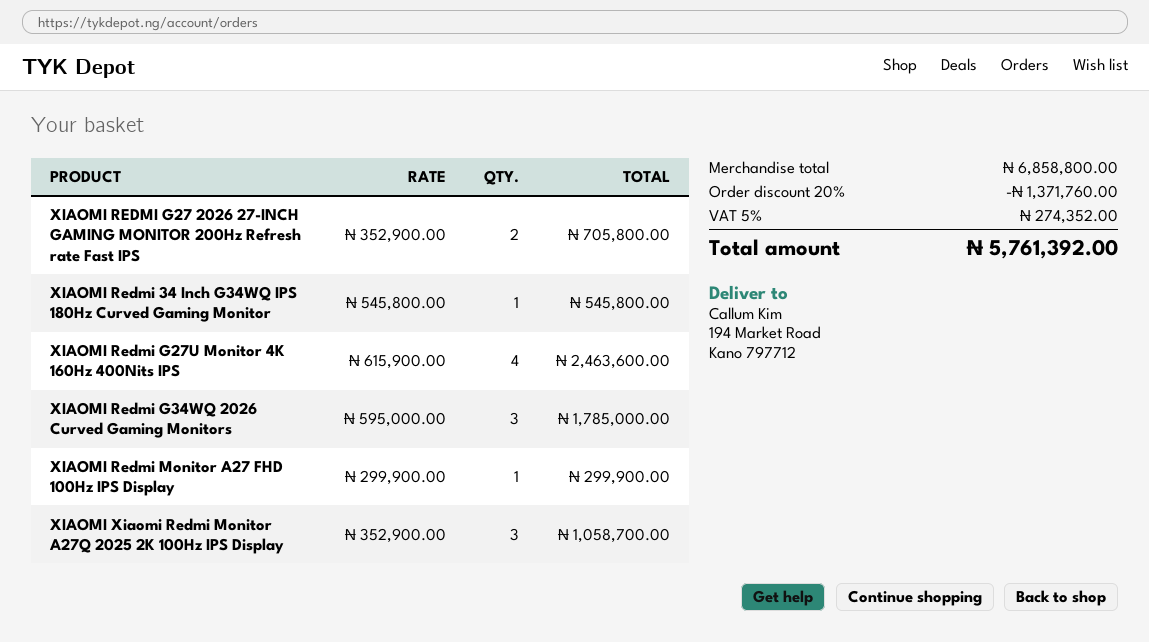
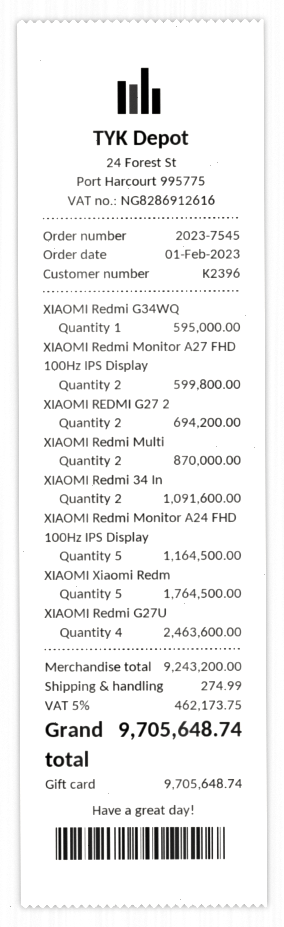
XIAOMI REDMI G27 2026 27-INCH GAMING MONITOR 200Hz Refresh rate Fast IPS: 2 for 705800.00 -> 2 for 694200.00
XIAOMI Redmi 34 Inch G34WQ IPS 180Hz Curved Gaming Monitor: 1 for 545800.00 -> 2 for 1091600.00
XIAOMI Redmi G34WQ 2026 Curved Gaming Monitors: 3 for 1785000.00 -> 1 for 595000.00
XIAOMI Redmi Monitor A27 FHD 100Hz IPS Display: 1 for 299900.00 -> 2 for 599800.00
XIAOMI Xiaomi Redmi Monitor A27Q 2025 2K 100Hz IPS Display: 3 for 1058700.00 -> 5 for 1764500.00
XIAOMI Redmi Multi: none -> 2 for 870000.00
XIAOMI Redmi Monitor A24 FHD 100Hz IPS Display: none -> 5 for 1164500.00
subtotal: 6858800.00 -> 9243200.00
discount: 20% = 1371760.00 -> none
shipping: none -> 274.99
tax: 5% = 274352.00 -> 5% = 462173.75
total: 5761392.00 -> 9705648.74

